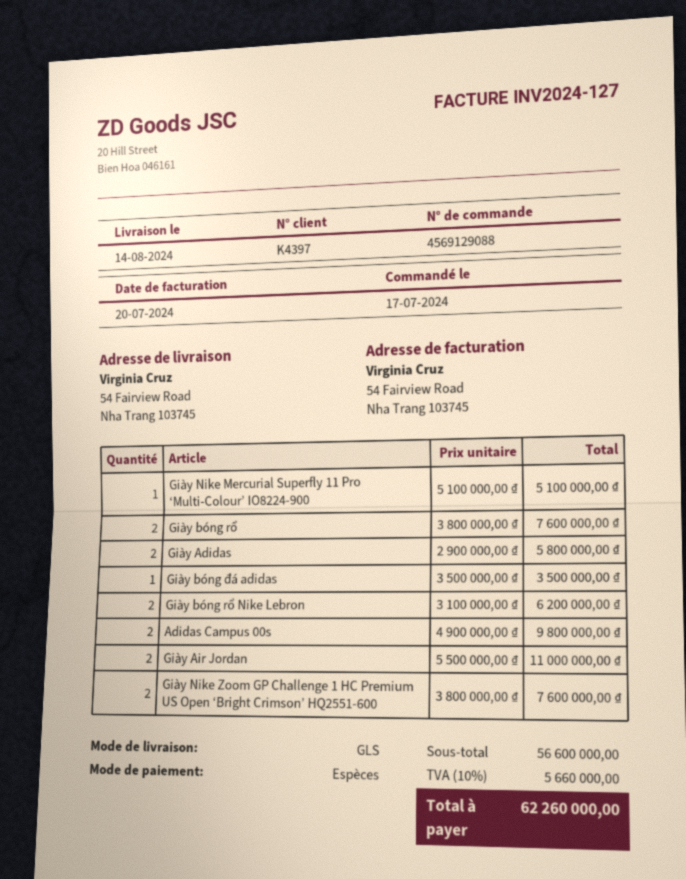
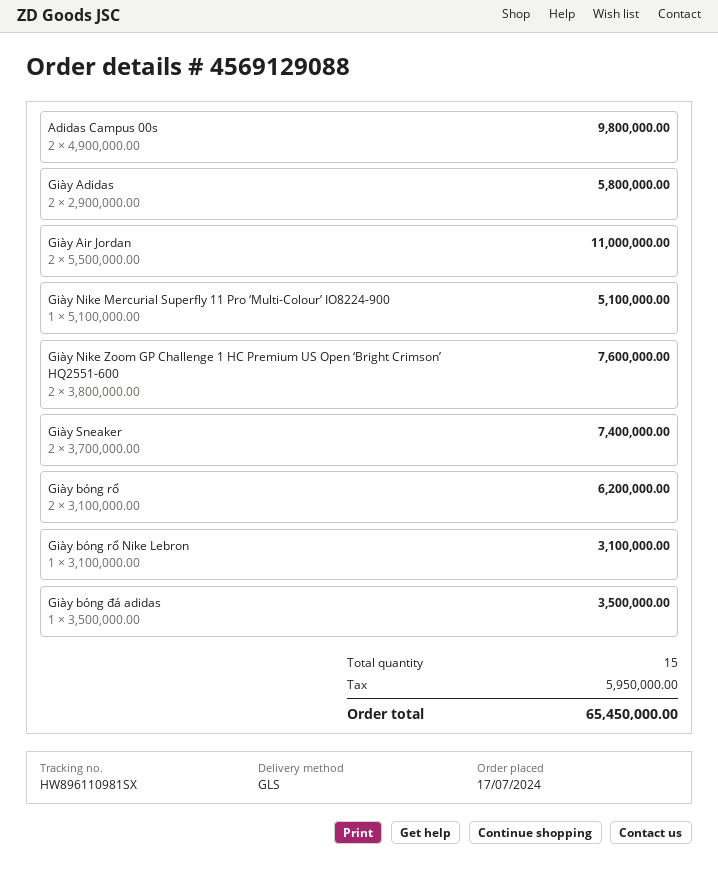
Giày bóng rổ: 2 x 3800000.00 = 7600000.00 -> 2 x 3100000.00 = 6200000.00
Giày bóng rổ Nike Lebron: 2 x 3100000.00 = 6200000.00 -> 1 x 3100000.00 = 3100000.00
Giày Sneaker: none -> 2 x 3700000.00 = 7400000.00
tax: 5660000.00 -> 5950000.00
total: 62260000.00 -> 65450000.00

